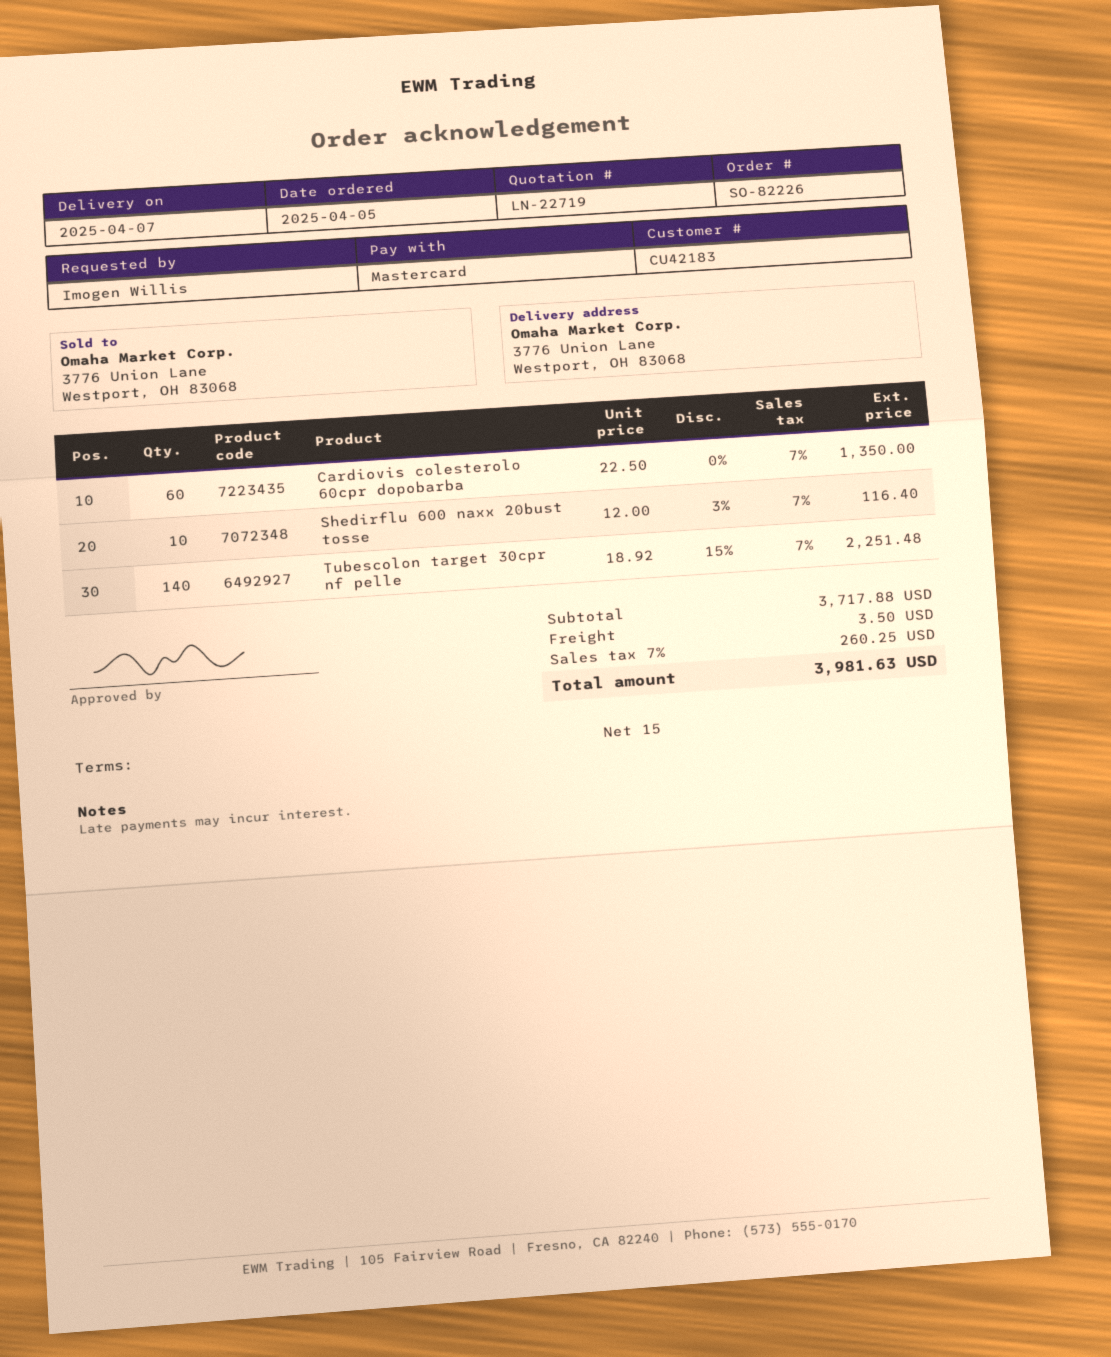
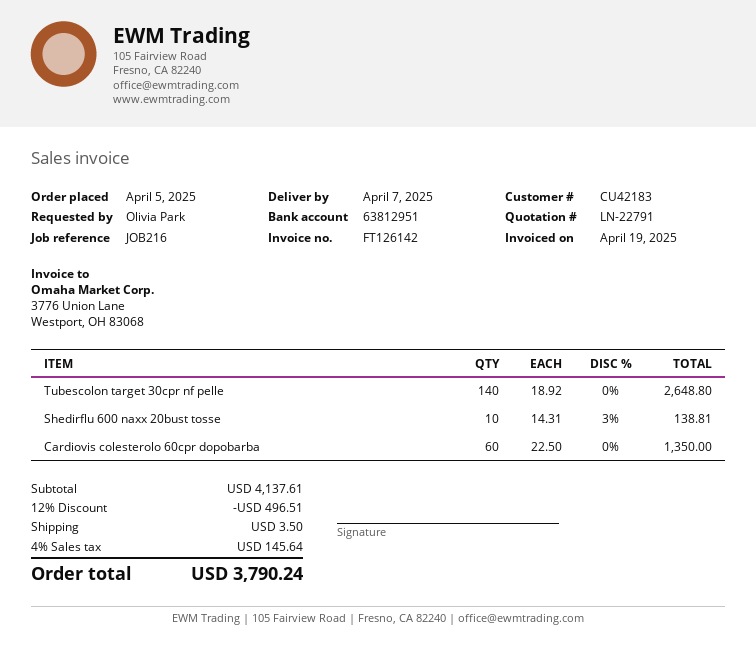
quote number: LN-22719 -> LN-22791
ordered by: Imogen Willis -> Olivia Park
Shedirflu 600 naxx 20bust tosse: 10 x 12.00 - 3% = 116.40 -> 10 x 14.31 - 3% = 138.81
Tubescolon target 30cpr nf pelle: 140 x 18.92 - 15% = 2251.48 -> 140 x 18.92 = 2648.80
subtotal: 3717.88 -> 4137.61
discount: none -> 12% = 496.51
tax: 7% = 260.25 -> 4% = 145.64
total: 3981.63 -> 3790.24

